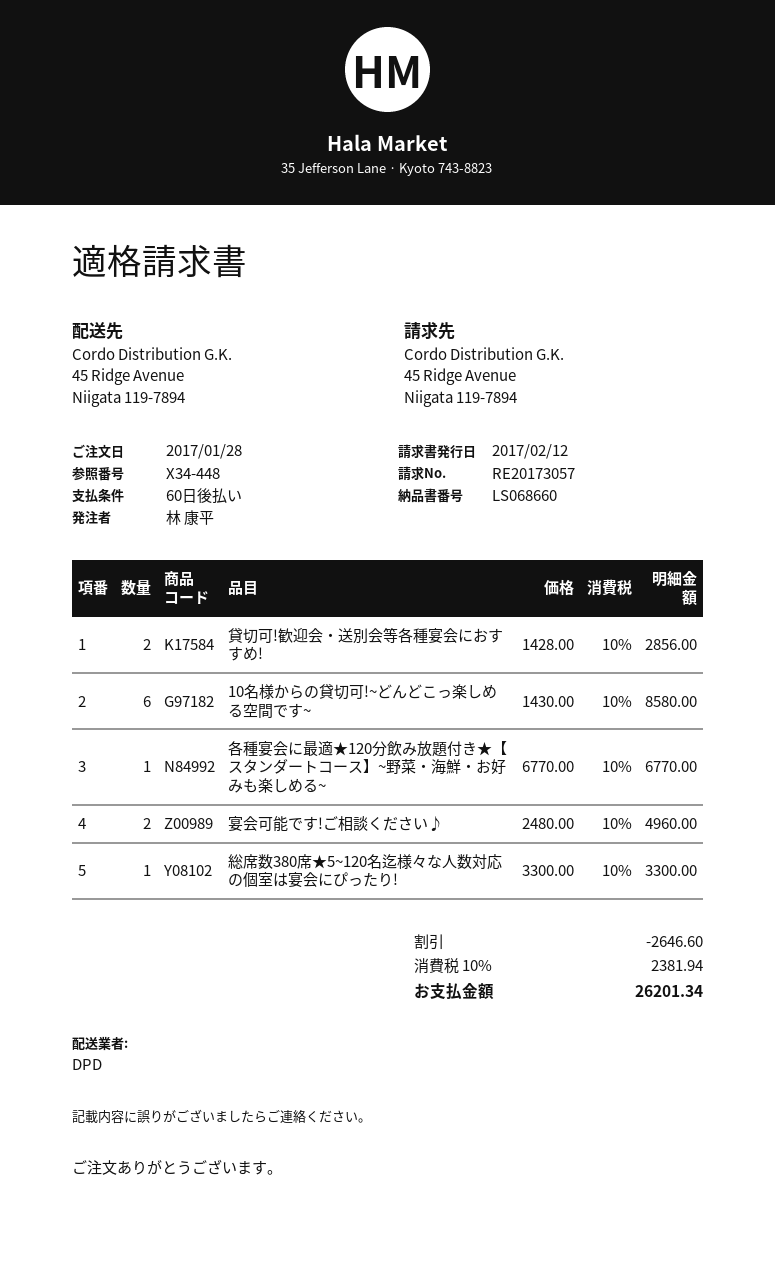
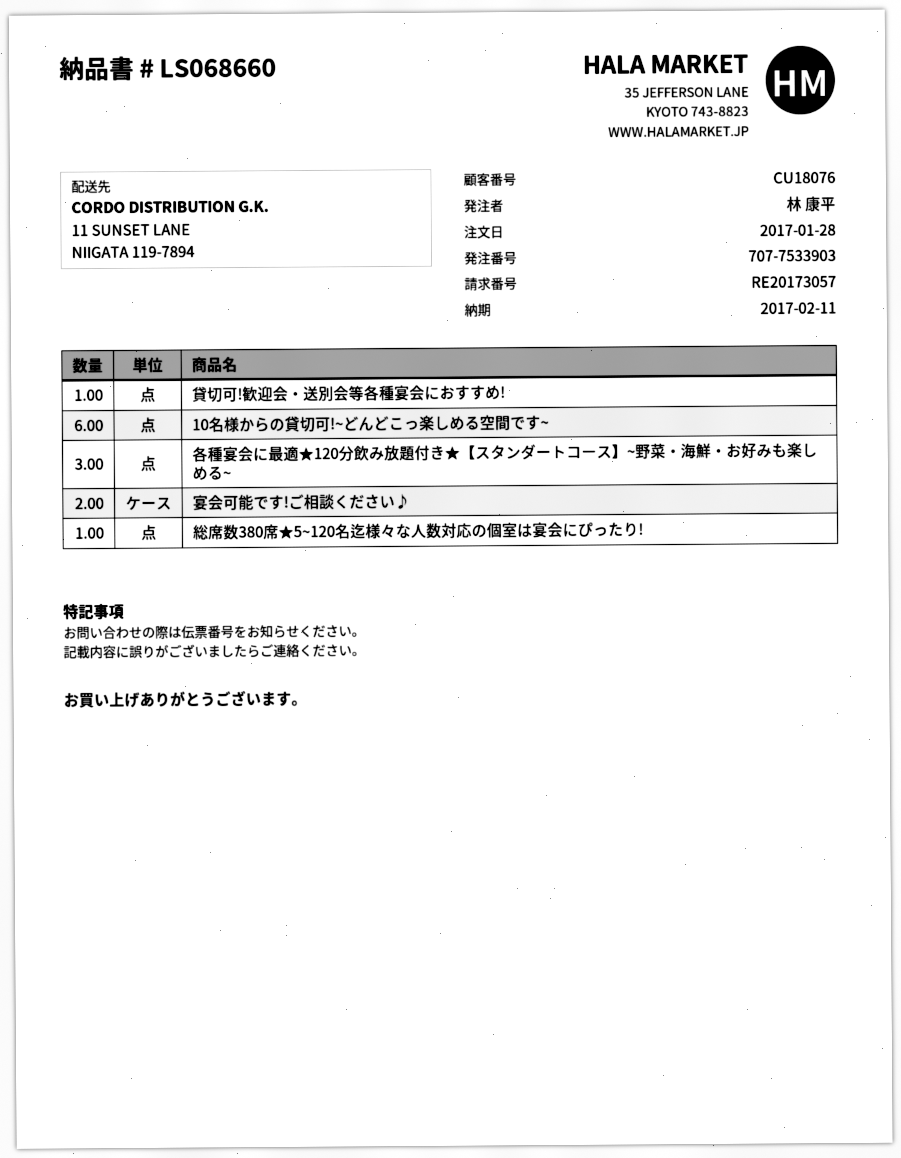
ship to: 45 Ridge Avenue, Niigata 119-7894 -> 11 SUNSET LANE, NIIGATA 119-7894
貸切可!歓迎会・送別会等各種宴会におすすめ!: 2 -> 1
各種宴会に最適★120分飲み放題付き★【スタンダートコース】~野菜・海鮮・お好みも楽しめる~: 1 -> 3

